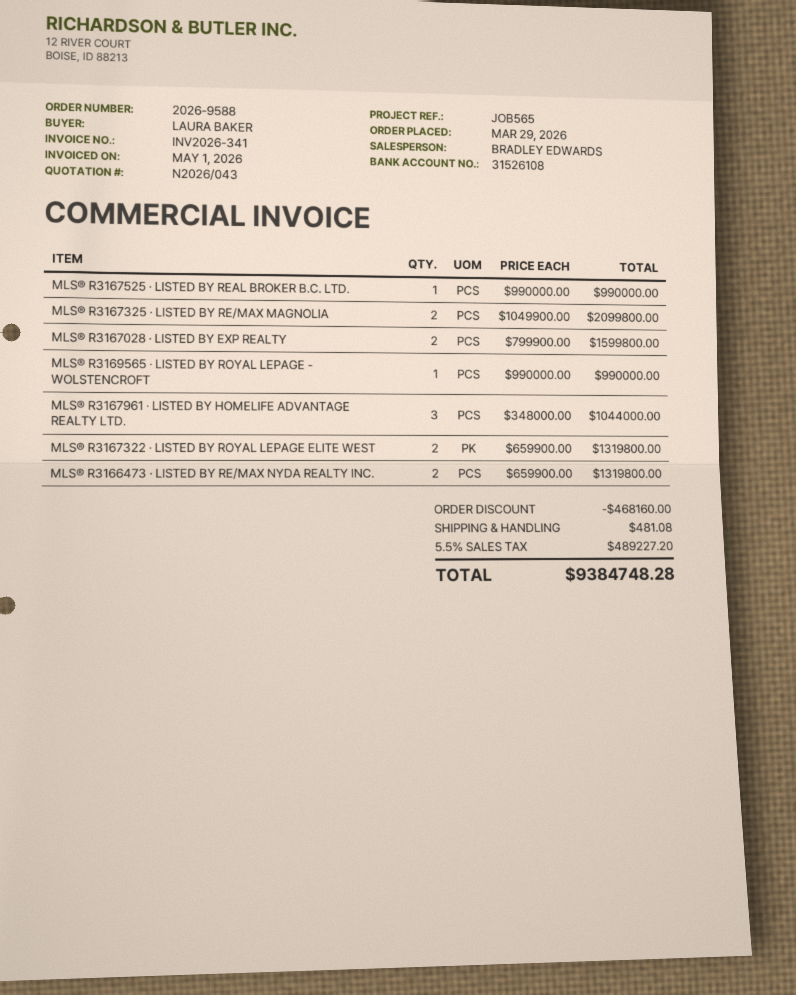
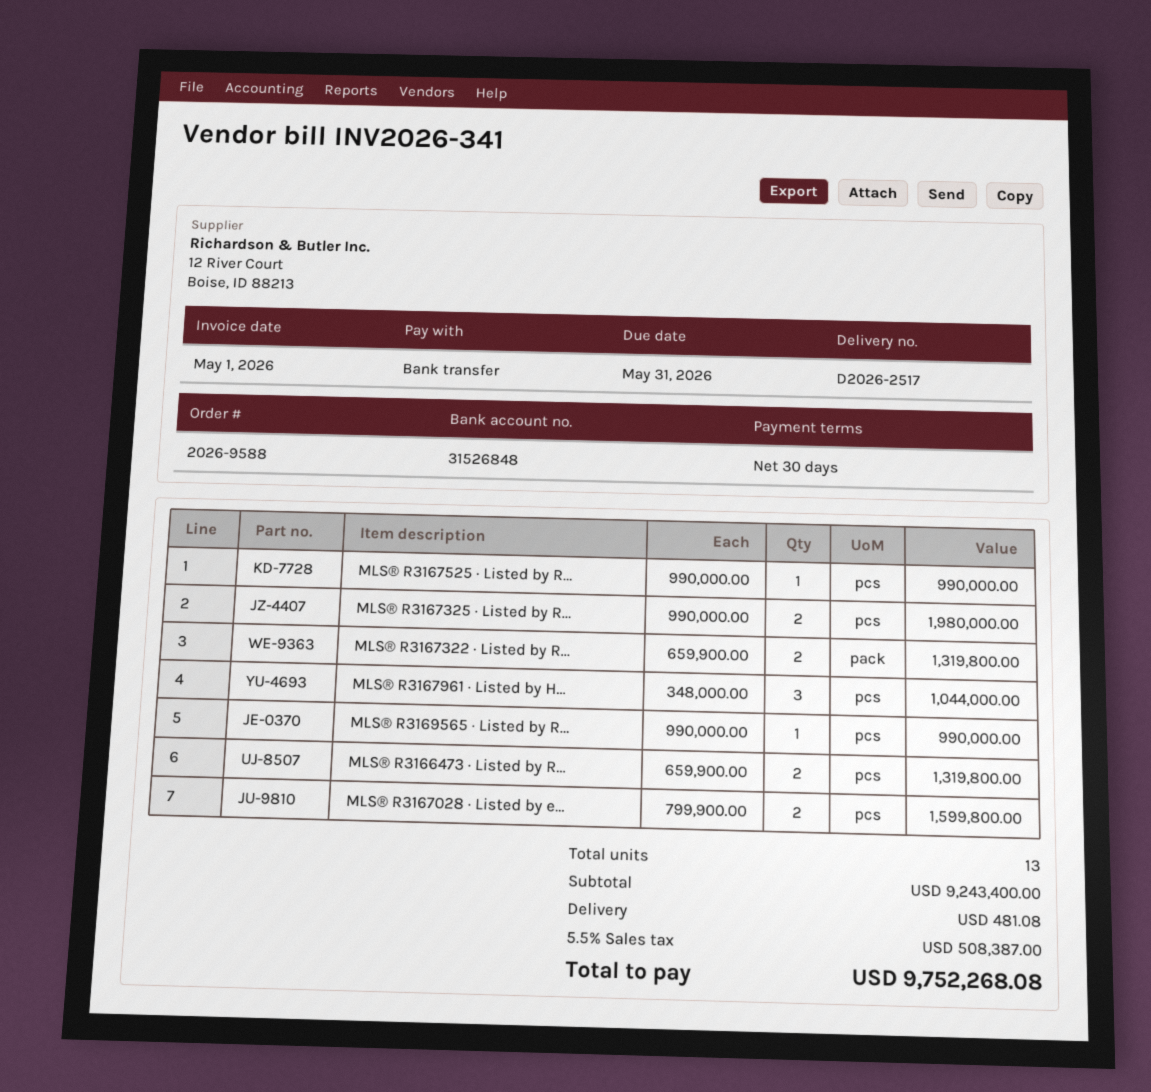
bank account: 31526108 -> 31526848
MLS® R3167325 · LISTED BY RE/MAX MAGNOLIA: 2 x 1049900.00 = 2099800.00 -> 2 x 990000.00 = 1980000.00
discount: 468160.00 -> none
tax: 5.5% = 489227.20 -> 5.5% = 508387.00
total: 9384748.28 -> 9752268.08

